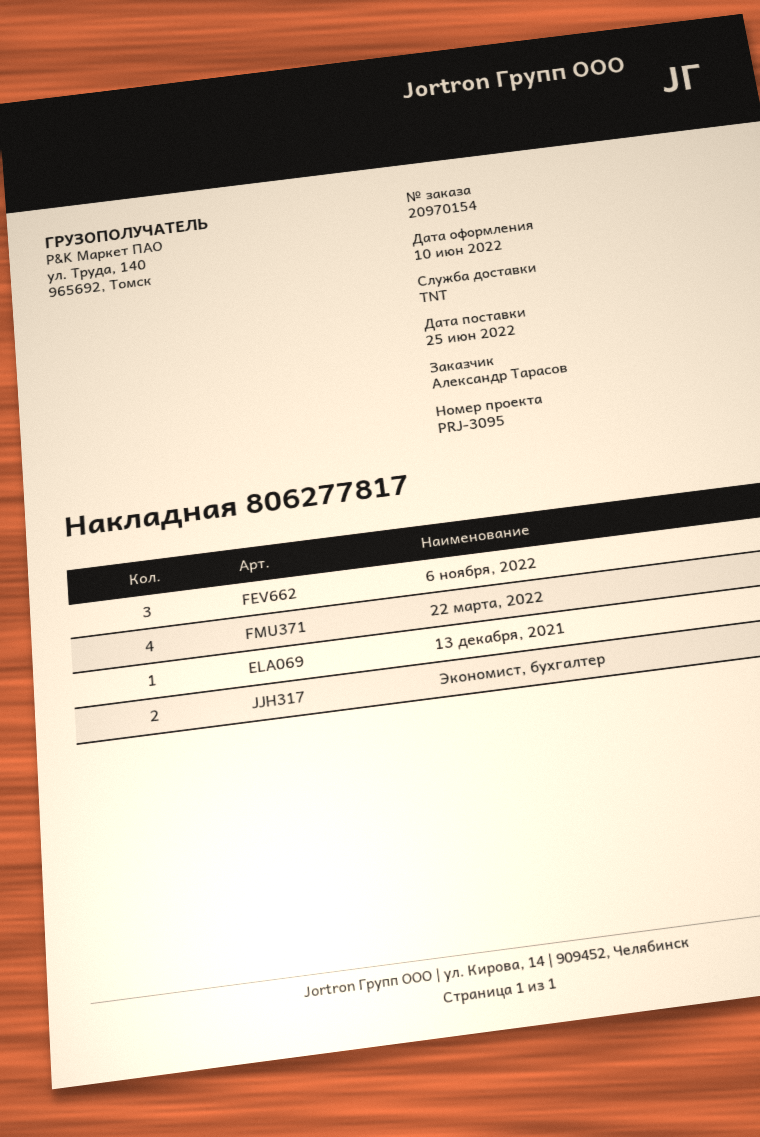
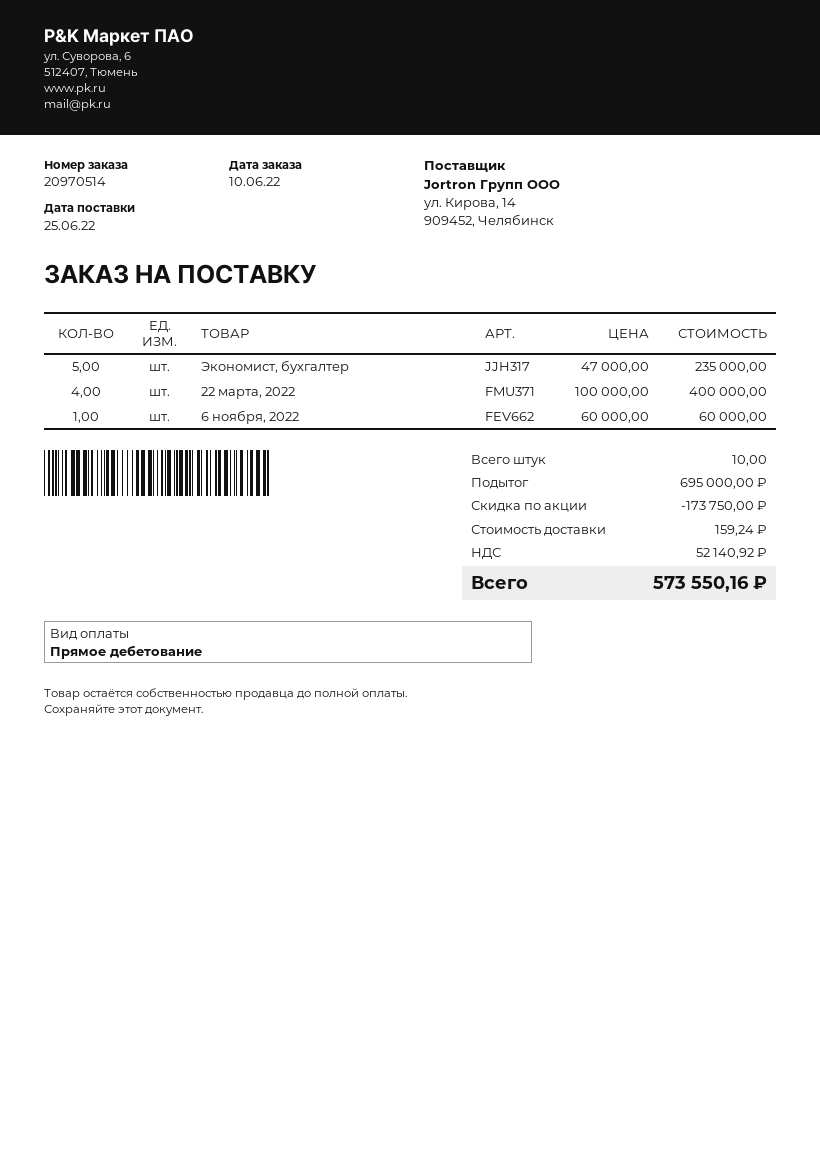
order number: 20970154 -> 20970514
6 ноября, 2022: 3 -> 1
13 декабря, 2021: 1 -> none
Экономист, бухгалтер: 2 -> 5

